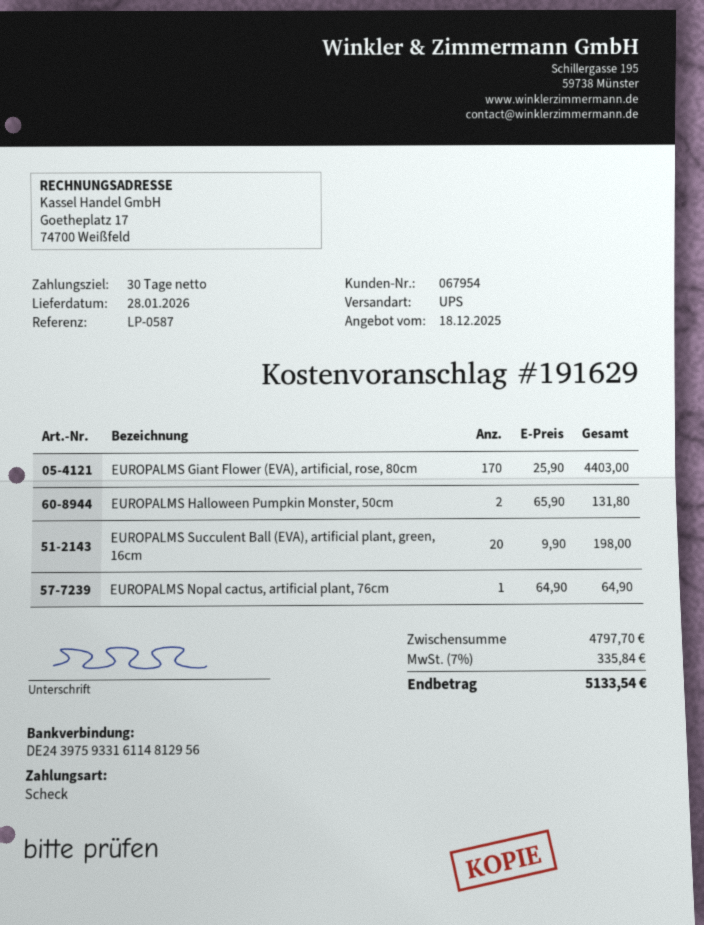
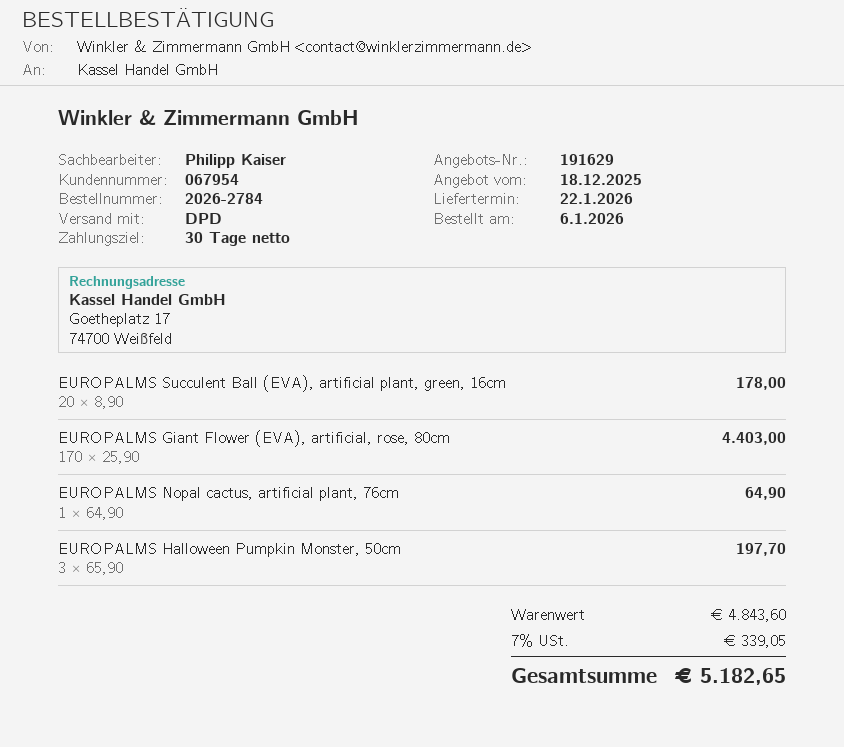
delivery date: 2026-01-28 -> 2026-01-22
shipping method: UPS -> DPD
EUROPALMS Halloween Pumpkin Monster, 50cm: 2 x 65.90 = 131.80 -> 3 x 65.90 = 197.70
EUROPALMS Succulent Ball (EVA), artificial plant, green, 16cm: 20 x 9.90 = 198.00 -> 20 x 8.90 = 178.00
subtotal: 4797.70 -> 4843.60
tax: 7% = 335.84 -> 7% = 339.05
total: 5133.54 -> 5182.65

